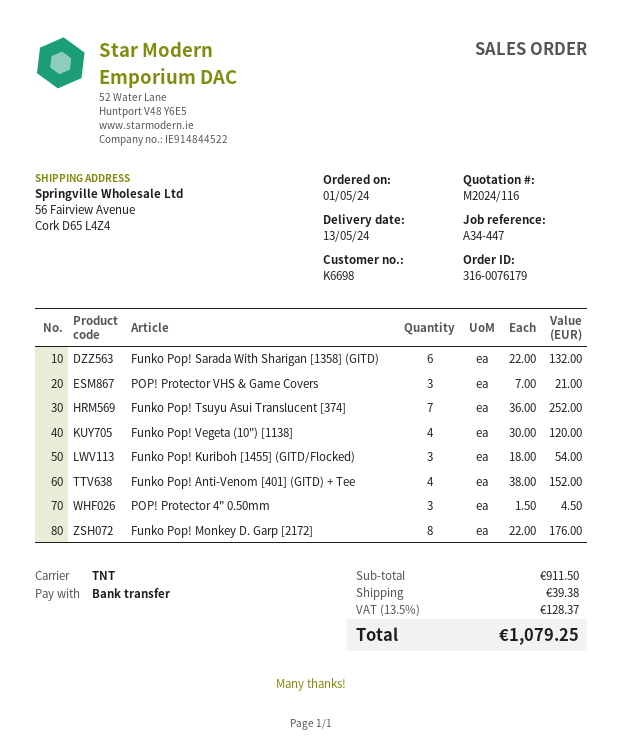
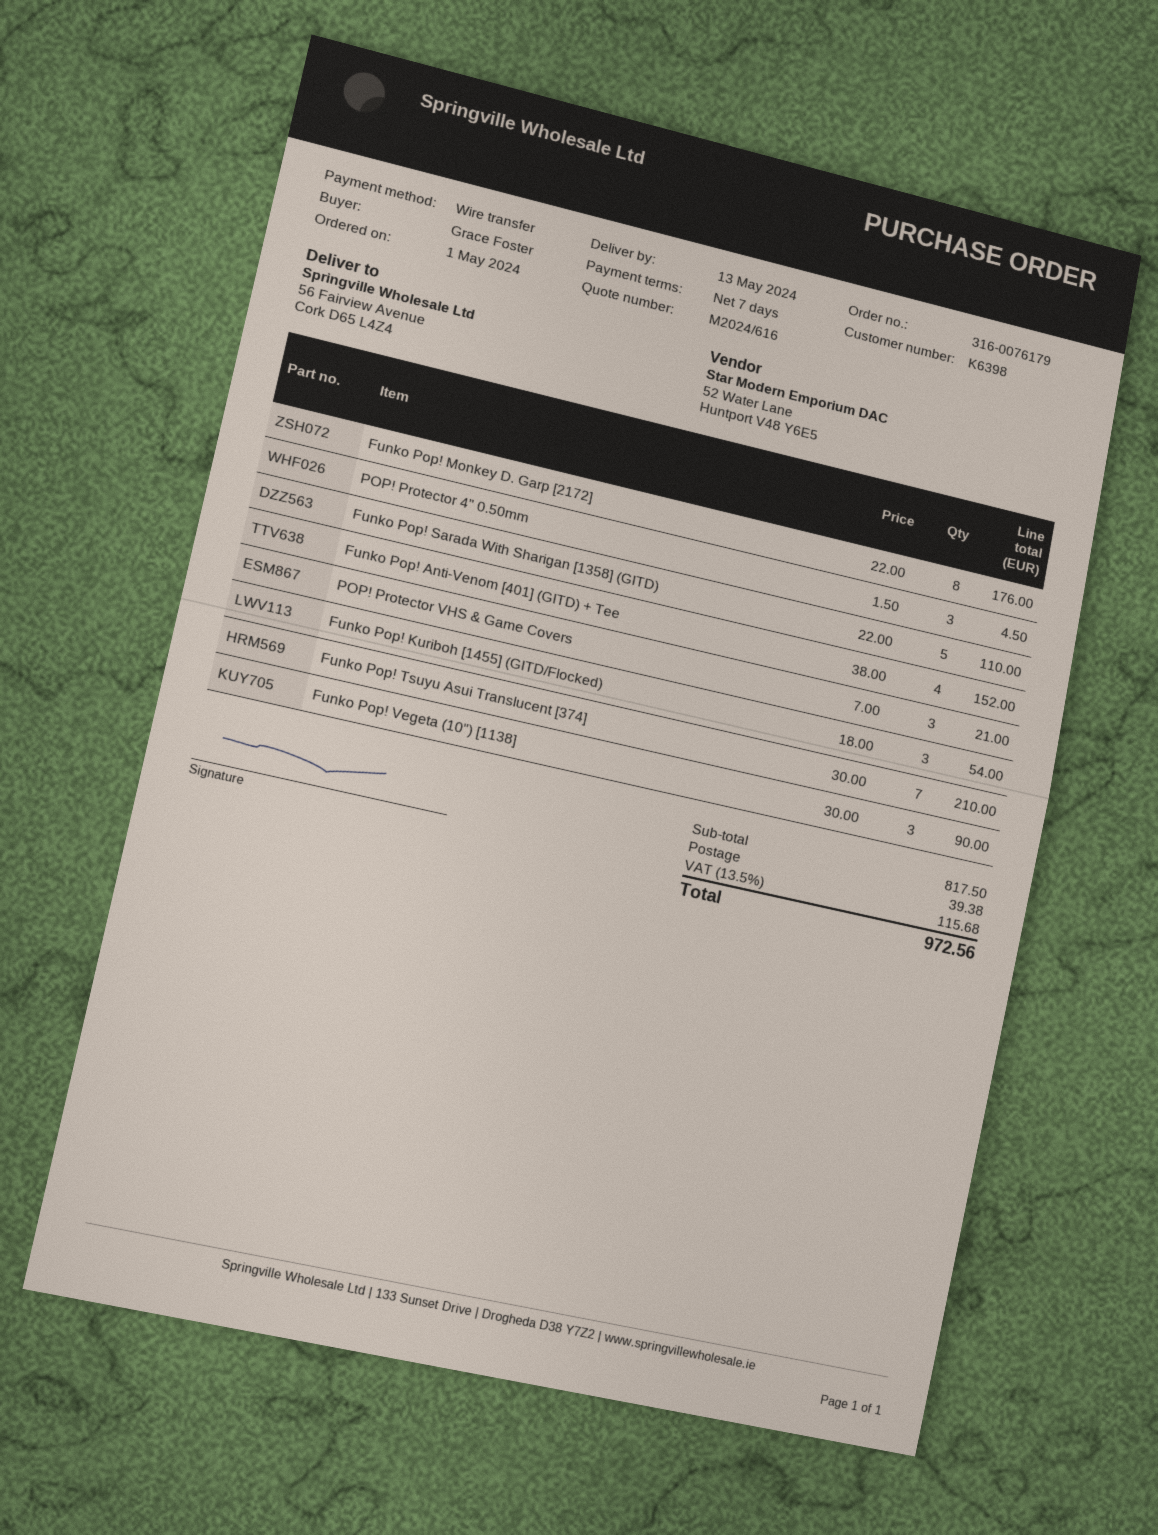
quote number: M2024/116 -> M2024/616
customer number: K6698 -> K6398
Funko Pop! Sarada With Sharigan [1358] (GITD): 6 x 22.00 = 132.00 -> 5 x 22.00 = 110.00
Funko Pop! Tsuyu Asui Translucent [374]: 7 x 36.00 = 252.00 -> 7 x 30.00 = 210.00
Funko Pop! Vegeta (10") [1138]: 4 x 30.00 = 120.00 -> 3 x 30.00 = 90.00
subtotal: 911.50 -> 817.50
tax: 13.5% = 128.37 -> 13.5% = 115.68
total: 1079.25 -> 972.56

